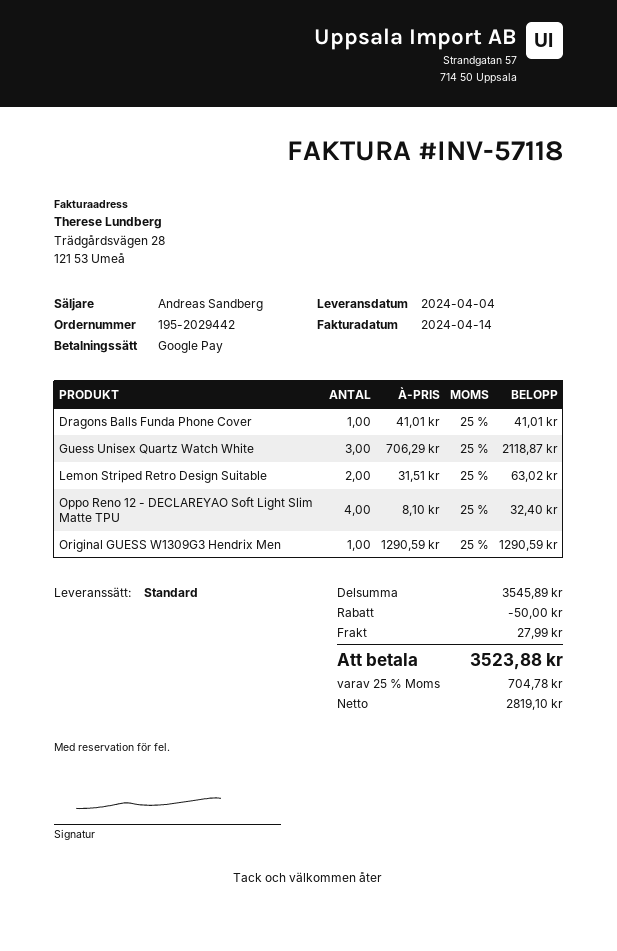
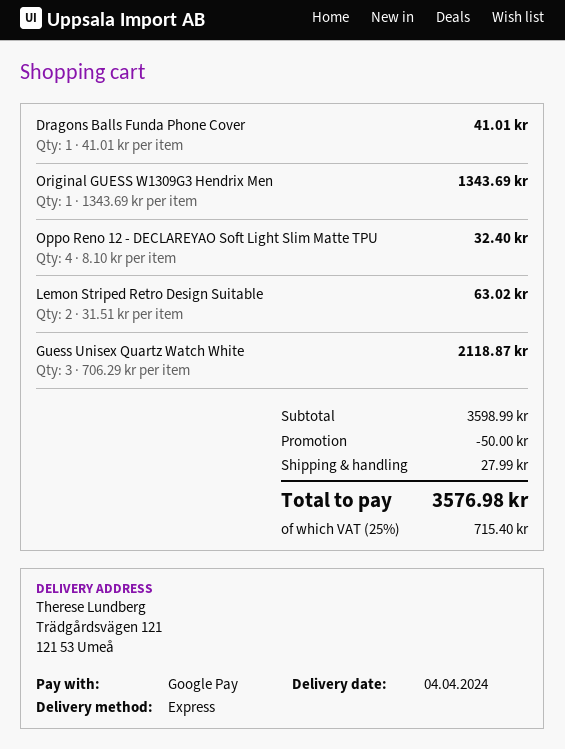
shipping method: standard -> express
Original GUESS W1309G3 Hendrix Men: 1 x 1290.59 = 1290.59 -> 1 x 1343.69 = 1343.69
subtotal: 3545.89 -> 3598.99
tax: 25% = 704.78 -> 25% = 715.40
total: 3523.88 -> 3576.98

